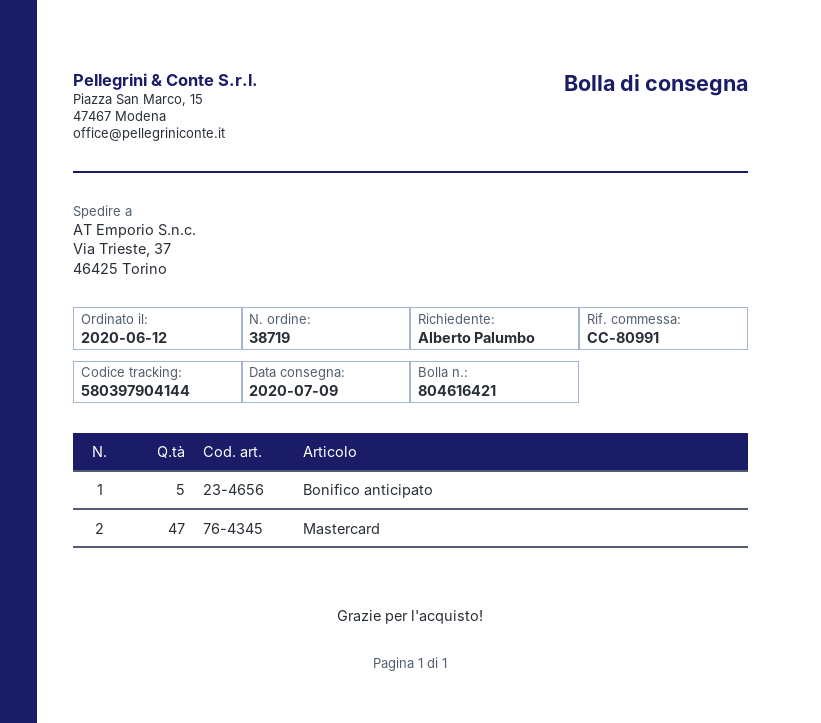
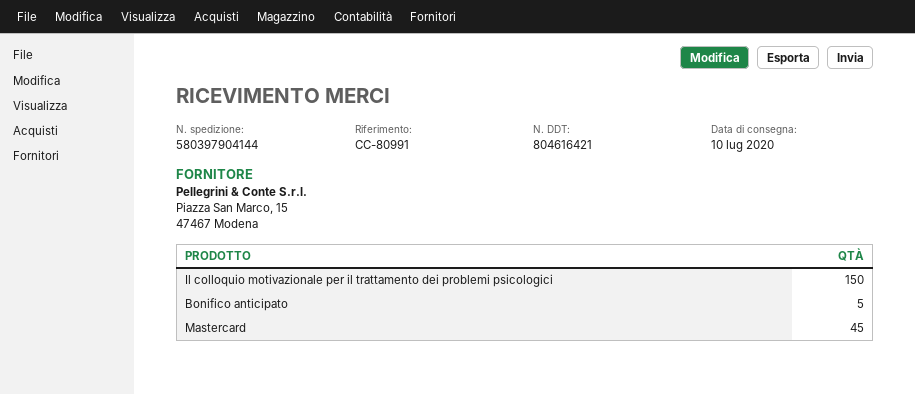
delivery date: 2020-07-09 -> 2020-07-10
Mastercard: 47 -> 45
Il colloquio motivazionale per il trattamento dei problemi psicologici: none -> 150

